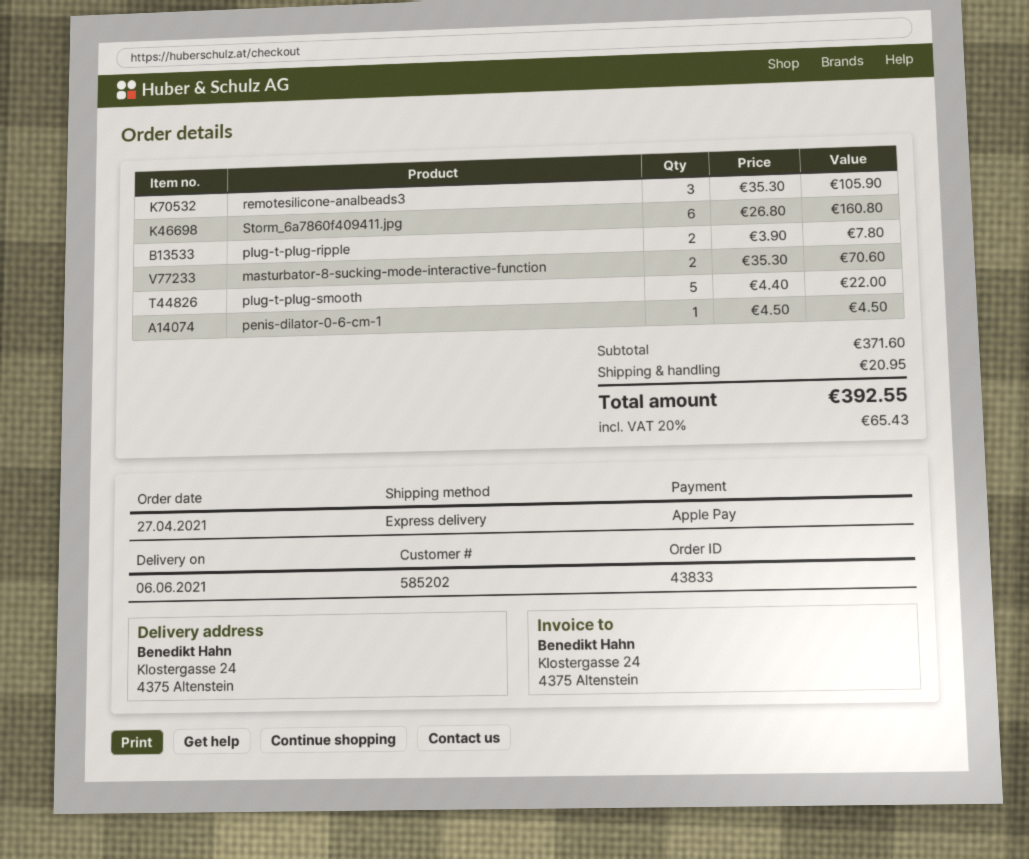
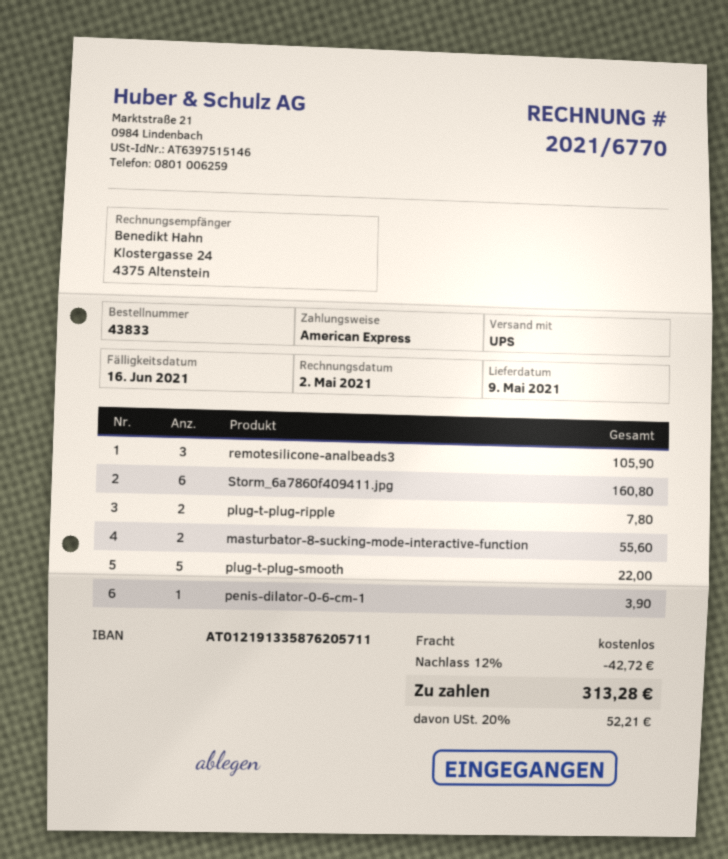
delivery date: 2021-06-06 -> 2021-05-09
payment method: Apple Pay -> American Express
shipping method: express -> UPS
masturbator-8-sucking-mode-interactive-function: 2 for 70.60 -> 2 for 55.60
penis-dilator-0-6-cm-1: 1 for 4.50 -> 1 for 3.90
discount: none -> 12% = 42.72
shipping: 20.95 -> 0.00
tax: 20% = 65.43 -> 20% = 52.21
total: 392.55 -> 313.28

